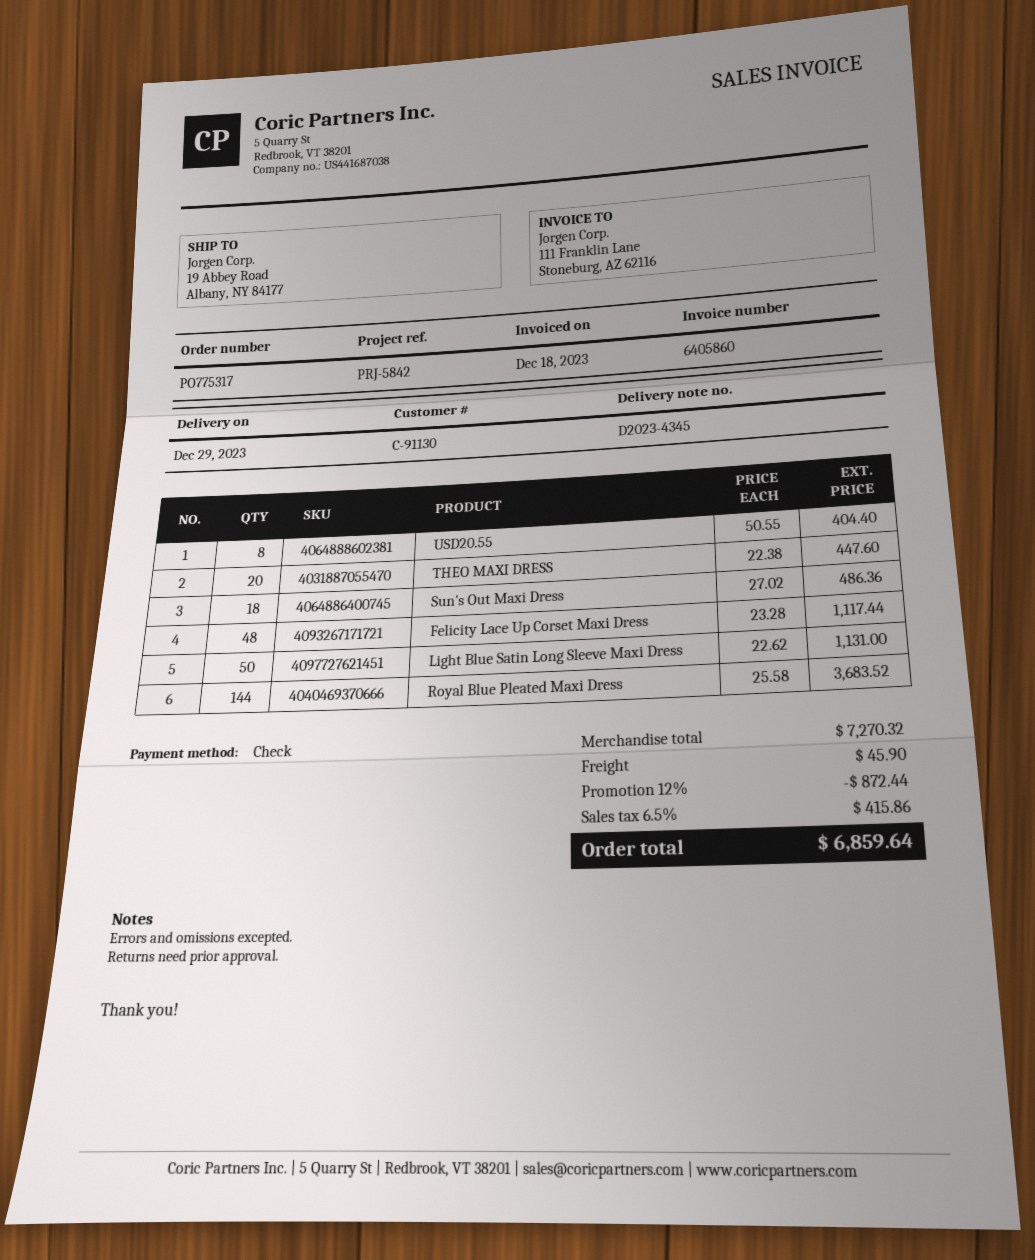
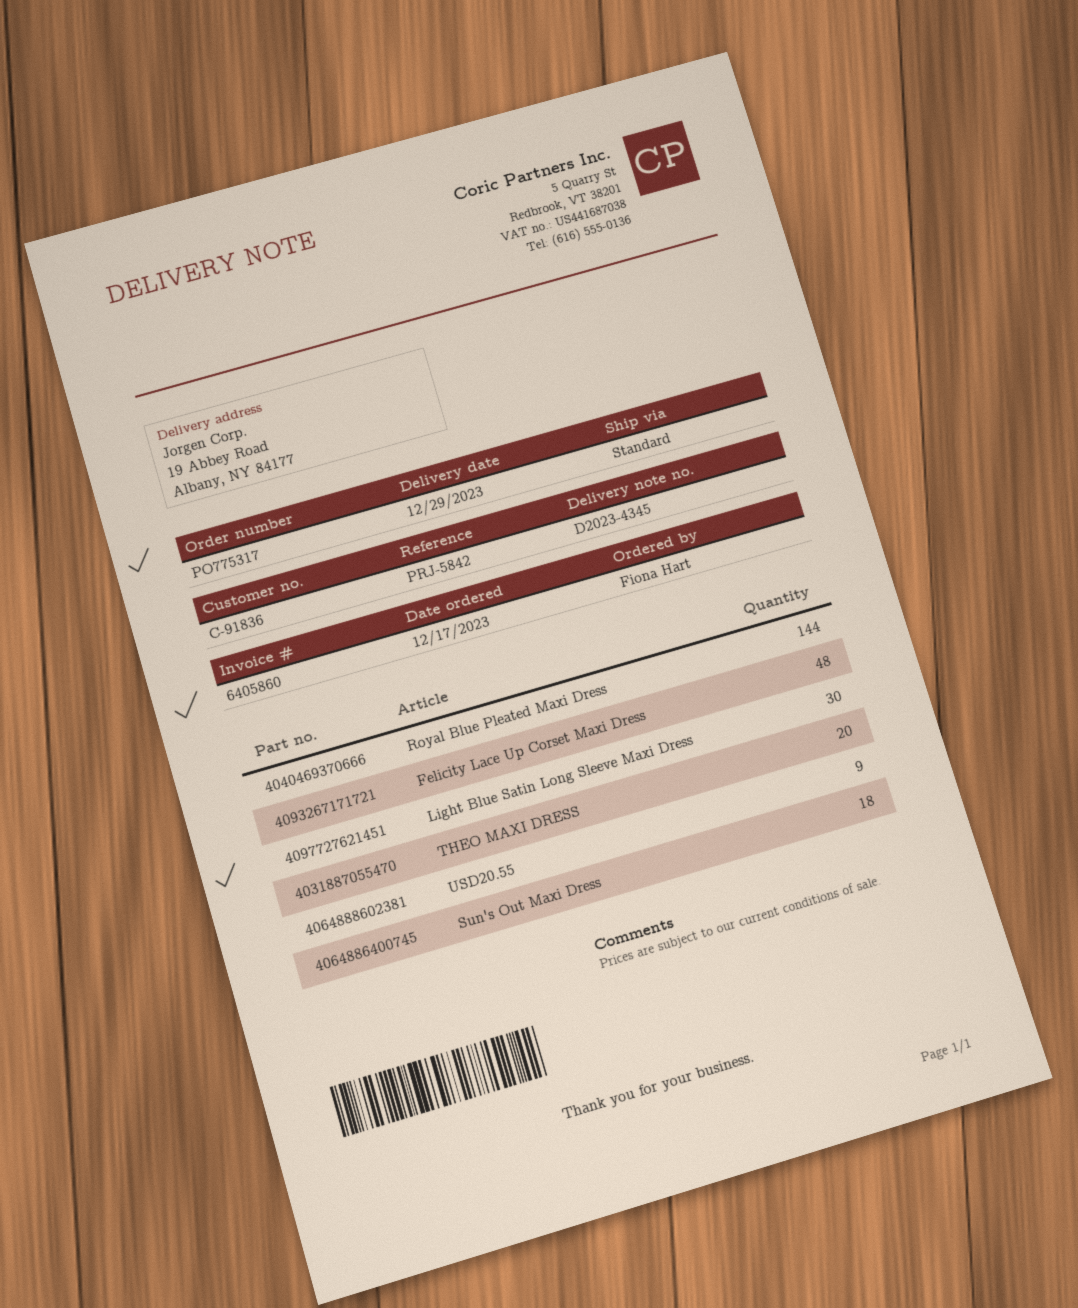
customer number: C-91130 -> C-91836
USD20.55: 8 -> 9
Light Blue Satin Long Sleeve Maxi Dress: 50 -> 30

